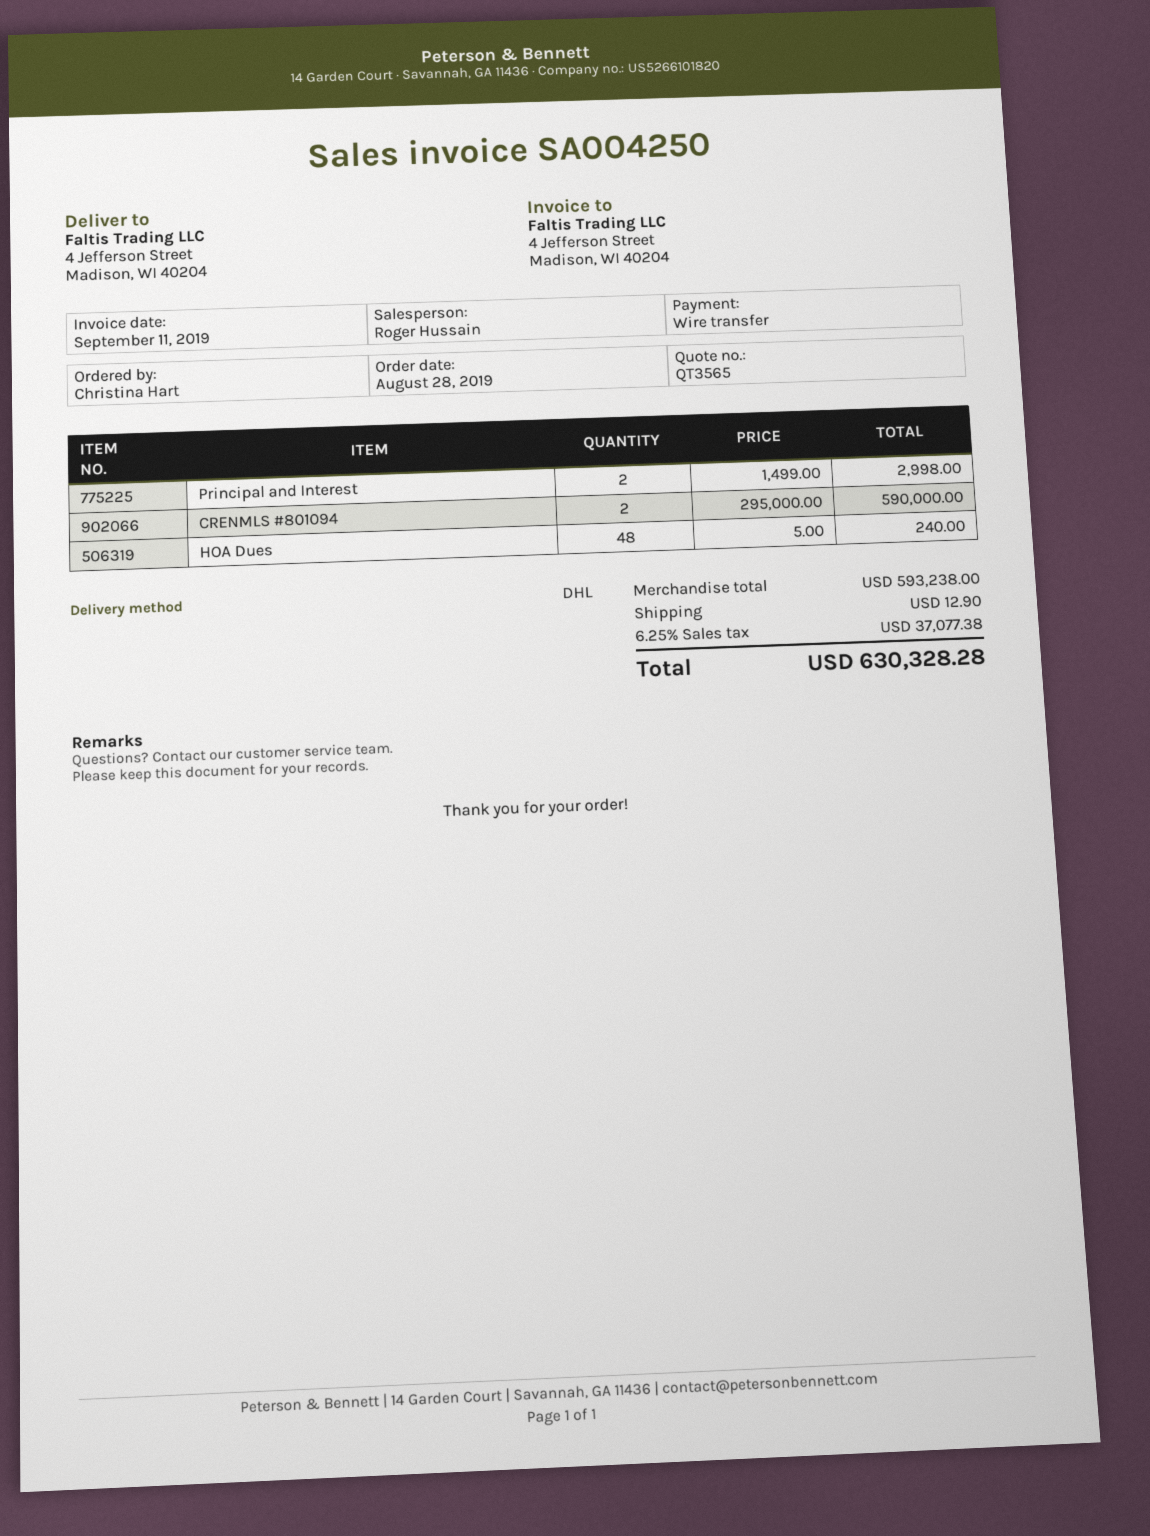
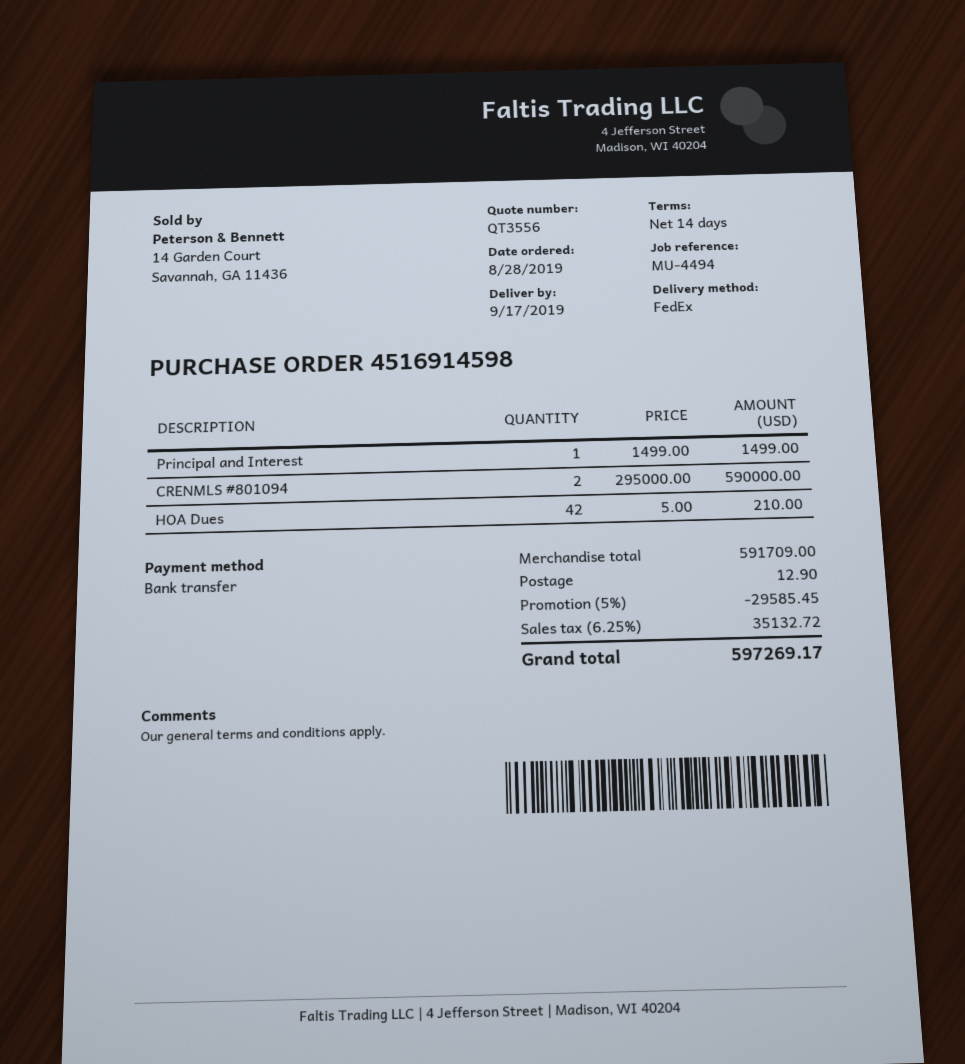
quote number: QT3565 -> QT3556
shipping method: DHL -> FedEx
Principal and Interest: 2 x 1499.00 = 2998.00 -> 1 x 1499.00 = 1499.00
HOA Dues: 48 x 5.00 = 240.00 -> 42 x 5.00 = 210.00
subtotal: 593238.00 -> 591709.00
discount: none -> 5% = 29585.45
tax: 6.25% = 37077.38 -> 6.25% = 35132.72
total: 630328.28 -> 597269.17

